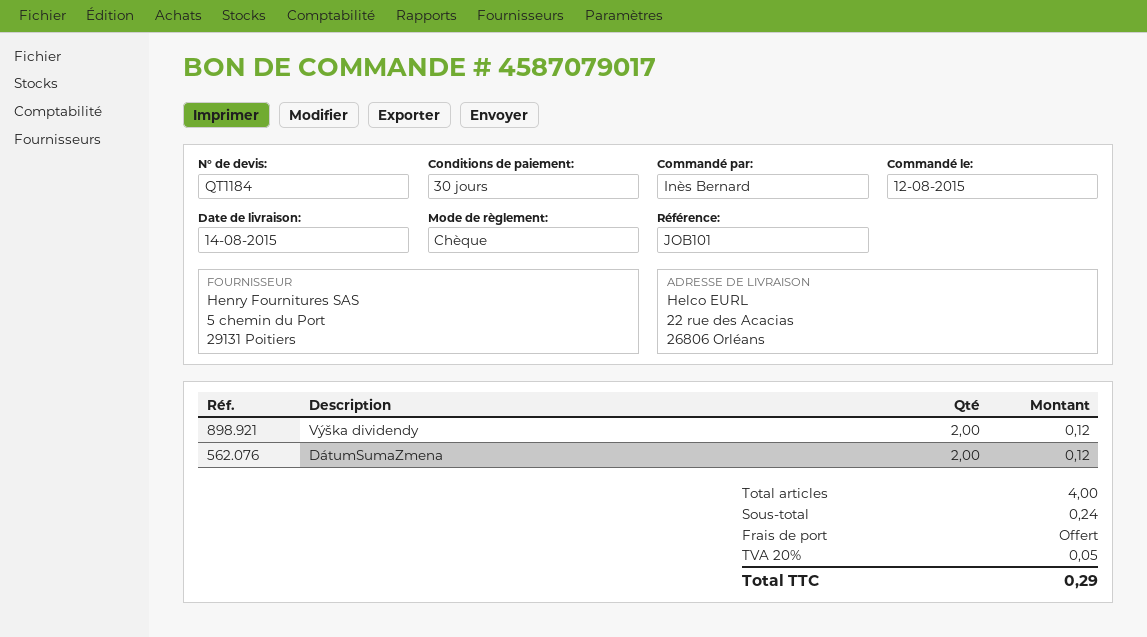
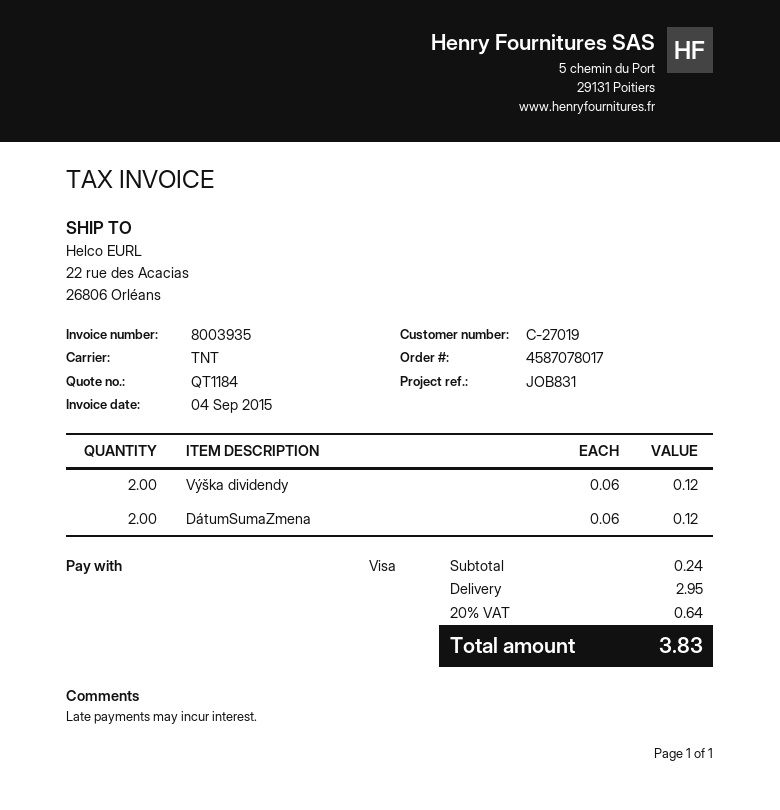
order number: 4587079017 -> 4587078017
reference: JOB101 -> JOB831
payment method: cheque -> Visa
shipping: 0.00 -> 2.95
tax: 20% = 0.05 -> 20% = 0.64
total: 0.29 -> 3.83

